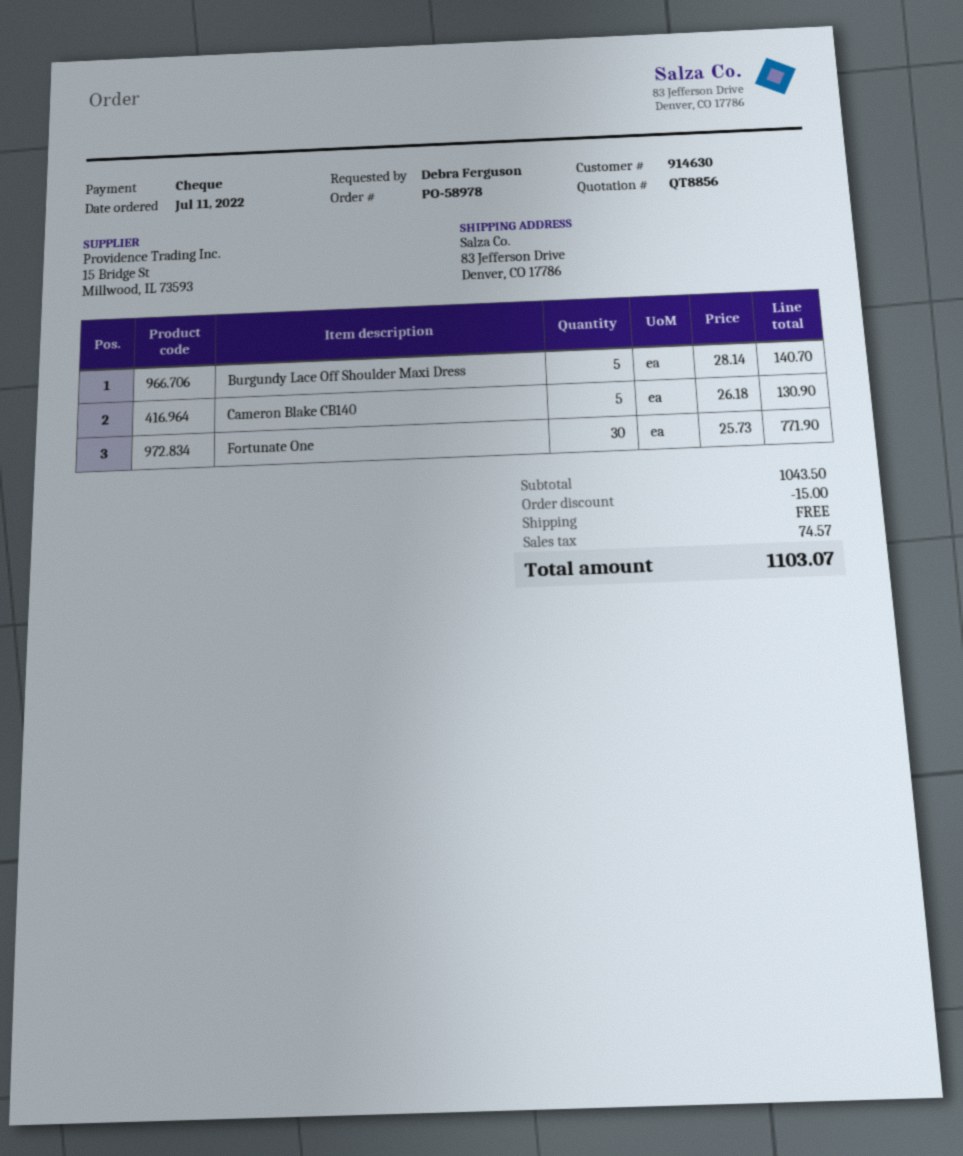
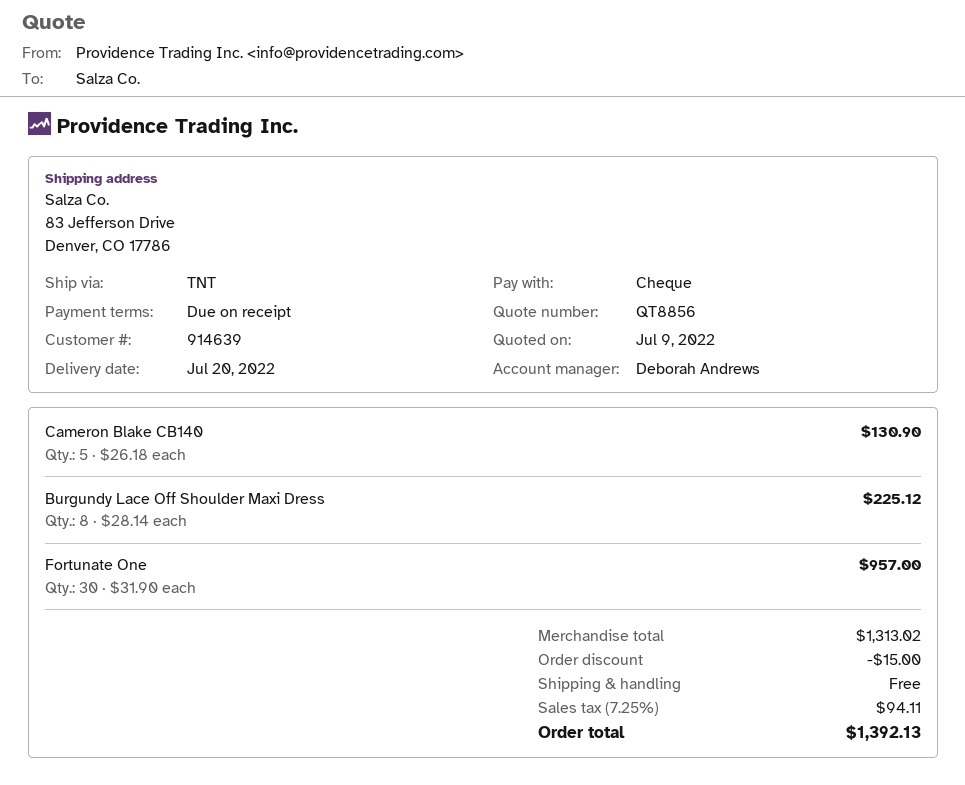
customer number: 914630 -> 914639
Burgundy Lace Off Shoulder Maxi Dress: 5 x 28.14 = 140.70 -> 8 x 28.14 = 225.12
Fortunate One: 30 x 25.73 = 771.90 -> 30 x 31.90 = 957.00
subtotal: 1043.50 -> 1313.02
tax: 74.57 -> 94.11
total: 1103.07 -> 1392.13

